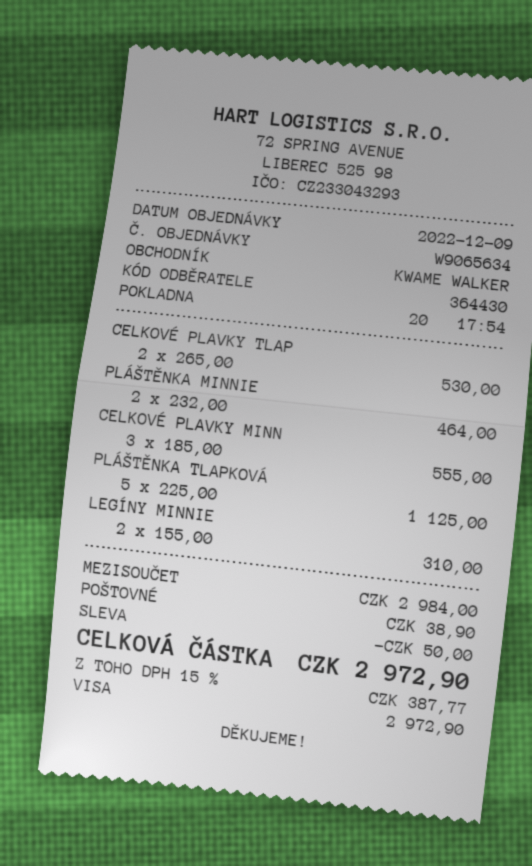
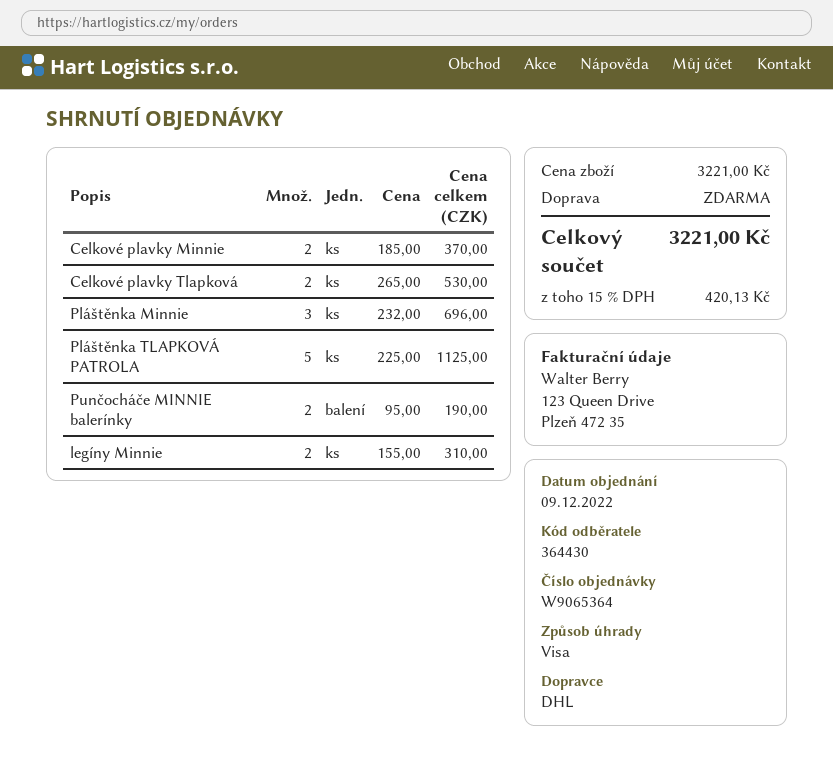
order number: W9065634 -> W9065364
PLÁŠTĚNKA MINNIE: 2 x 232.00 = 464.00 -> 3 x 232.00 = 696.00
CELKOVÉ PLAVKY MINN: 3 x 185.00 = 555.00 -> 2 x 185.00 = 370.00
Punčocháče MINNIE balerínky: none -> 2 x 95.00 = 190.00
subtotal: 2984.00 -> 3221.00
discount: 50.00 -> none
shipping: 38.90 -> 0.00
tax: 15% = 387.77 -> 15% = 420.13
total: 2972.90 -> 3221.00

